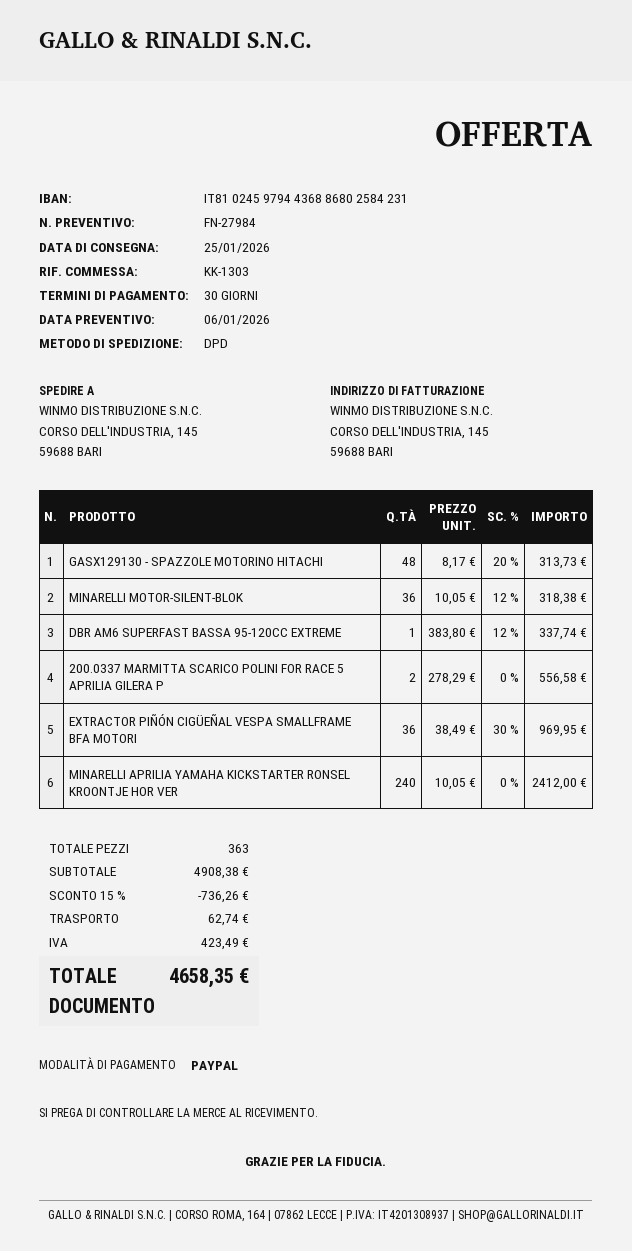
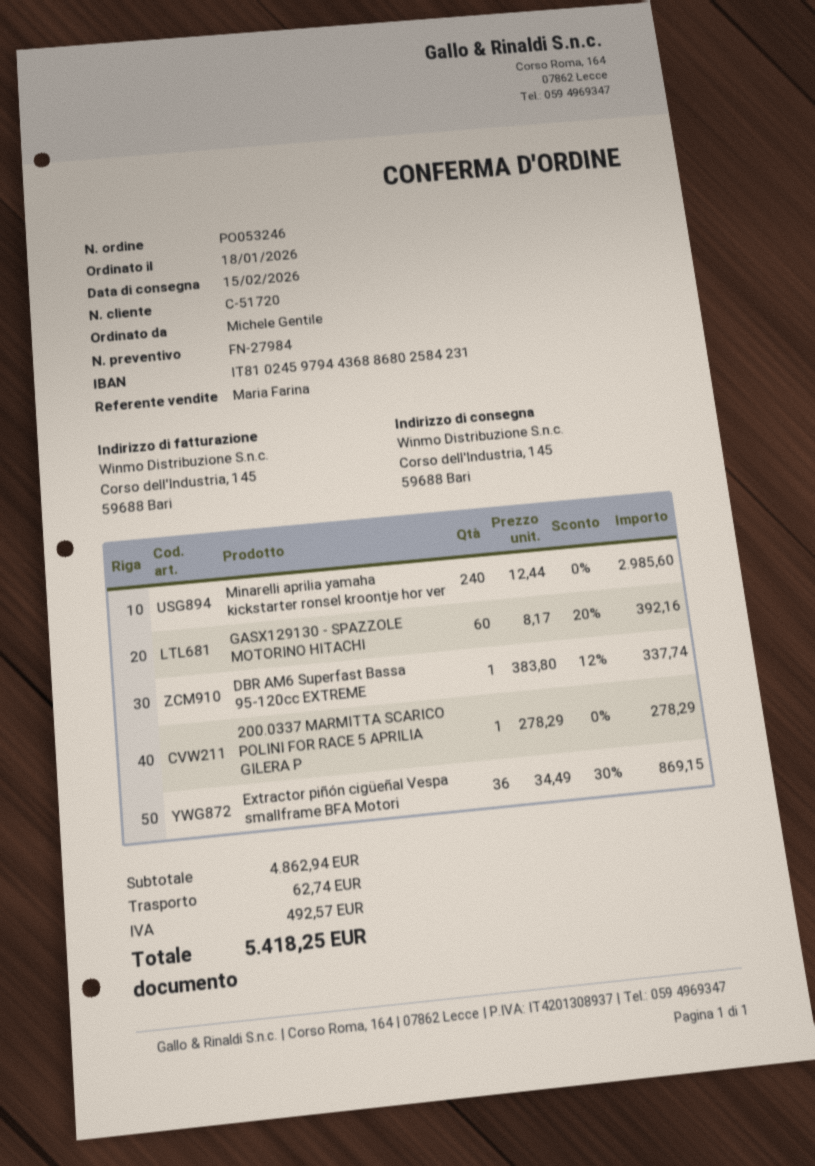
delivery date: 2026-01-25 -> 2026-02-15
GASX129130 - SPAZZOLE MOTORINO HITACHI: 48 x 8.17 - 20% = 313.73 -> 60 x 8.17 - 20% = 392.16
MINARELLI MOTOR-SILENT-BLOK: 36 x 10.05 - 12% = 318.38 -> none
200.0337 MARMITTA SCARICO POLINI FOR RACE 5 APRILIA GILERA P: 2 x 278.29 = 556.58 -> 1 x 278.29 = 278.29
EXTRACTOR PIÑÓN CIGÜEÑAL VESPA SMALLFRAME BFA MOTORI: 36 x 38.49 - 30% = 969.95 -> 36 x 34.49 - 30% = 869.15
MINARELLI APRILIA YAMAHA KICKSTARTER RONSEL KROONTJE HOR VER: 240 x 10.05 = 2412.00 -> 240 x 12.44 = 2985.60
subtotal: 4908.38 -> 4862.94
discount: 15% = 736.26 -> none
tax: 423.49 -> 492.57
total: 4658.35 -> 5418.25

